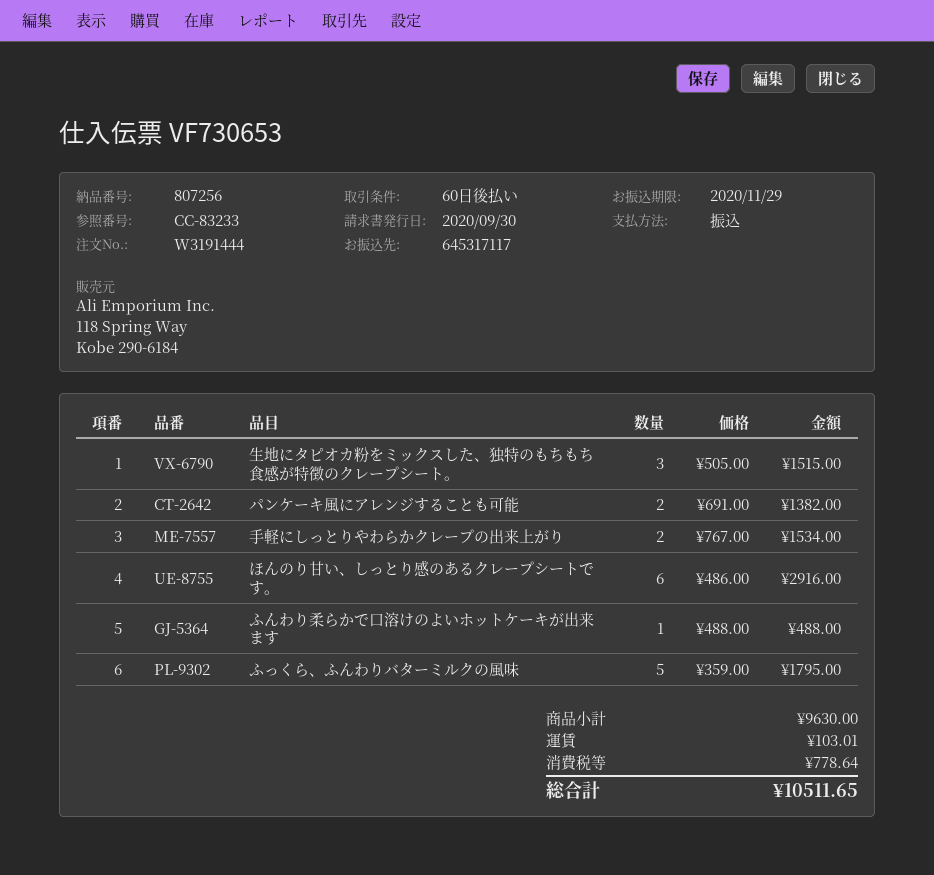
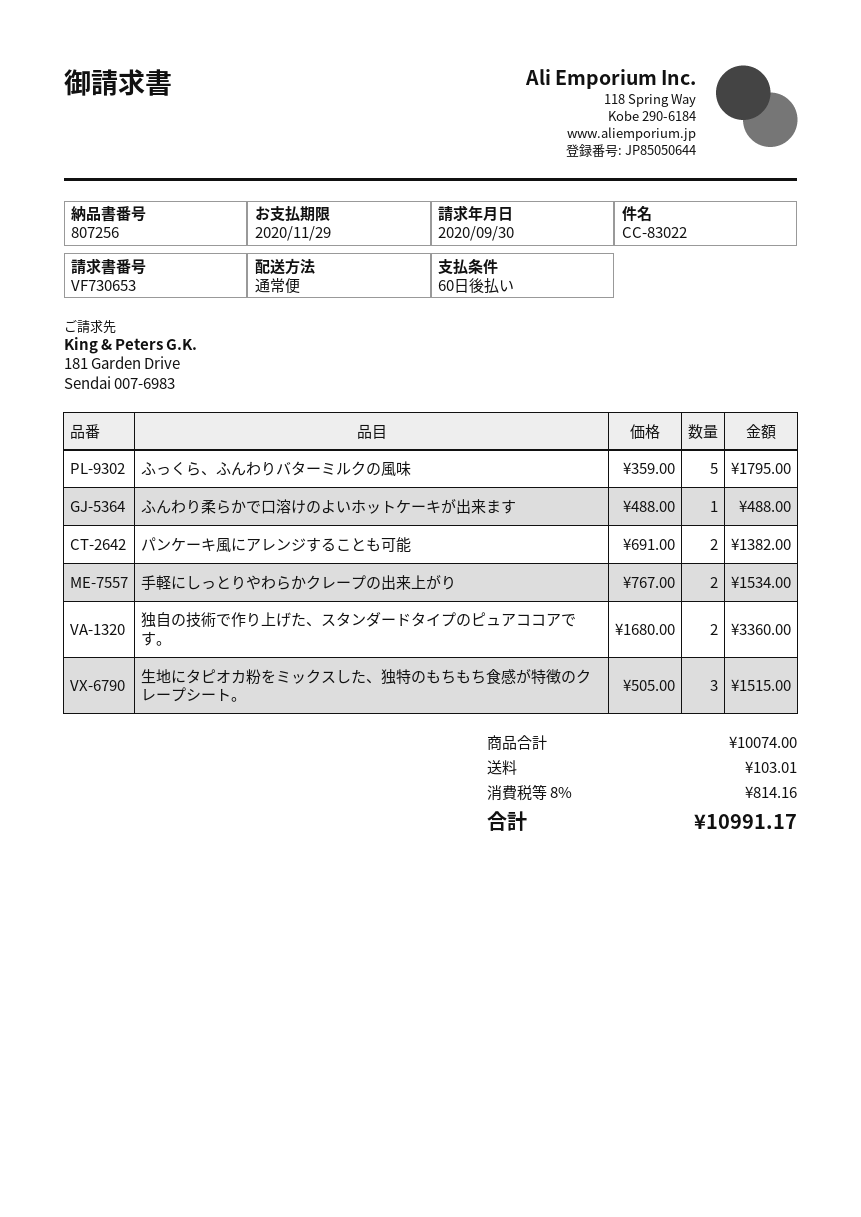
reference: CC-83233 -> CC-83022
ほんのり甘い、しっとり感のあるクレープシートです。: 6 x 486.00 = 2916.00 -> none
独自の技術で作り上げた、スタンダードタイプのピュアココアです。: none -> 2 x 1680.00 = 3360.00
subtotal: 9630.00 -> 10074.00
tax: 778.64 -> 814.16
total: 10511.65 -> 10991.17

